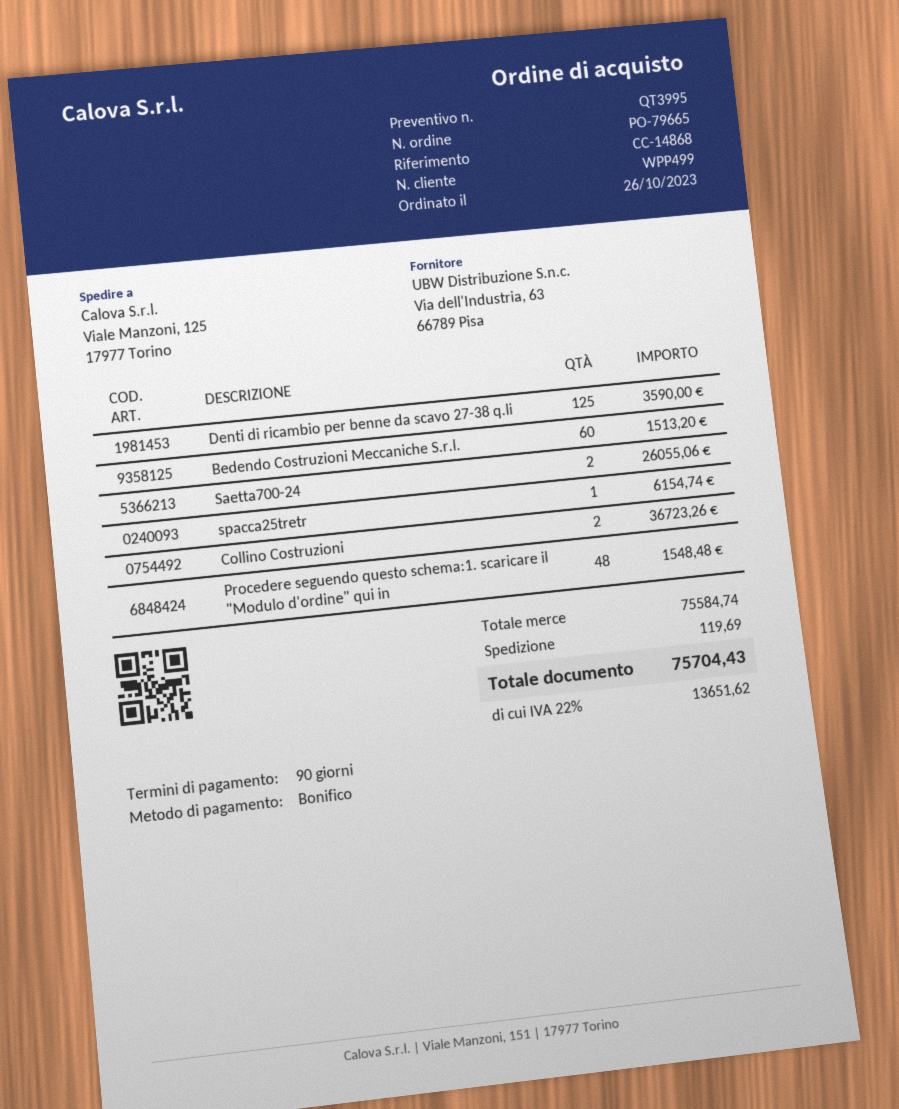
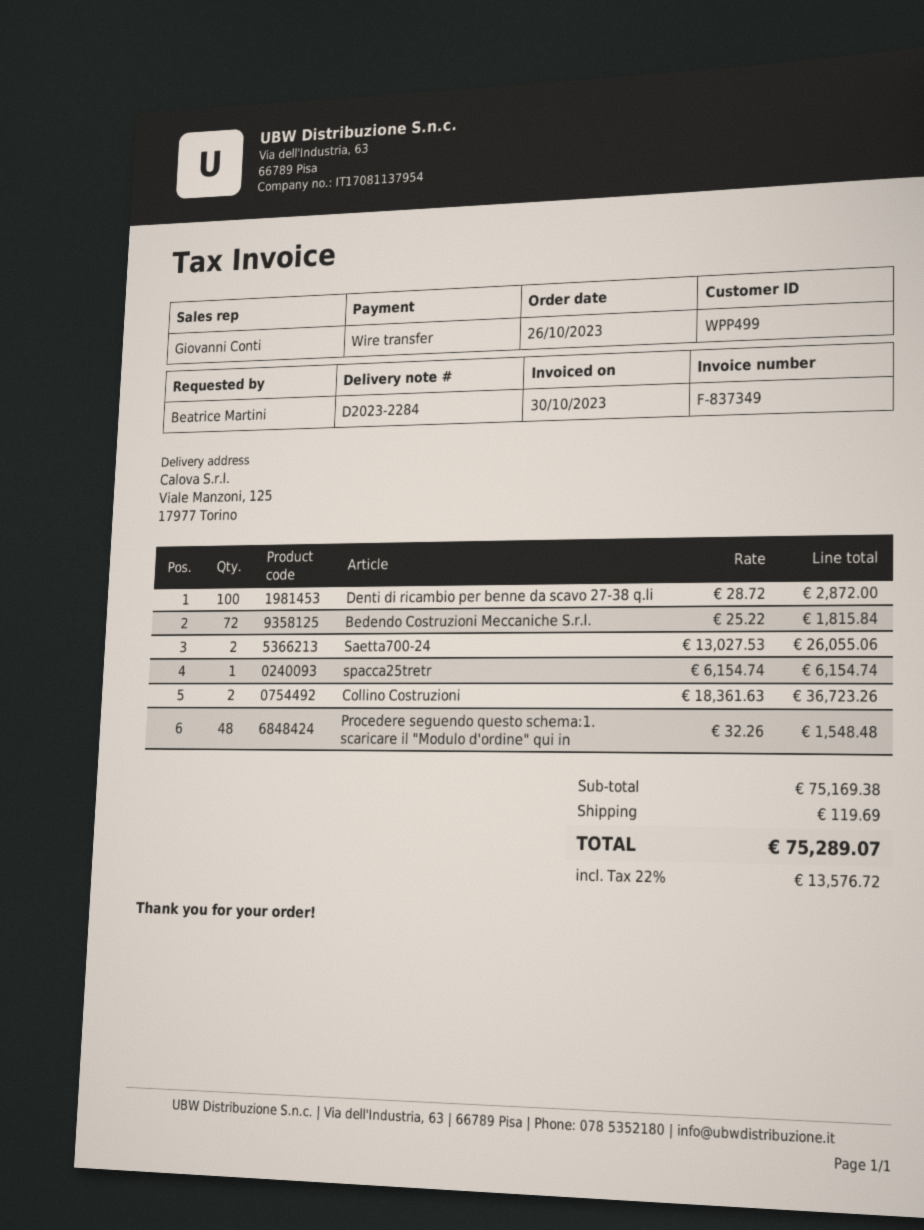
Denti di ricambio per benne da scavo 27-38 q.li: 125 for 3590.00 -> 100 for 2872.00
Bedendo Costruzioni Meccaniche S.r.l.: 60 for 1513.20 -> 72 for 1815.84
subtotal: 75584.74 -> 75169.38
tax: 22% = 13651.62 -> 22% = 13576.72
total: 75704.43 -> 75289.07

